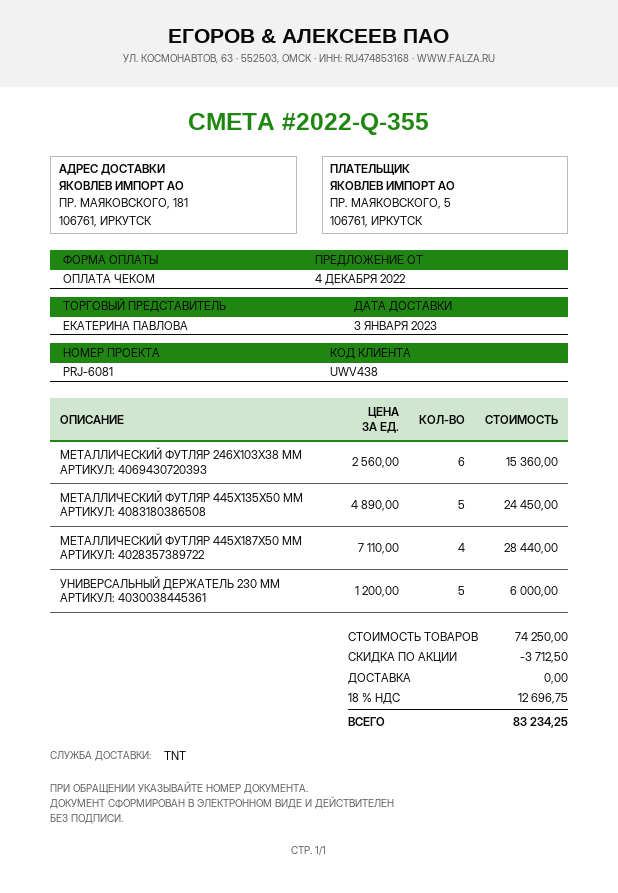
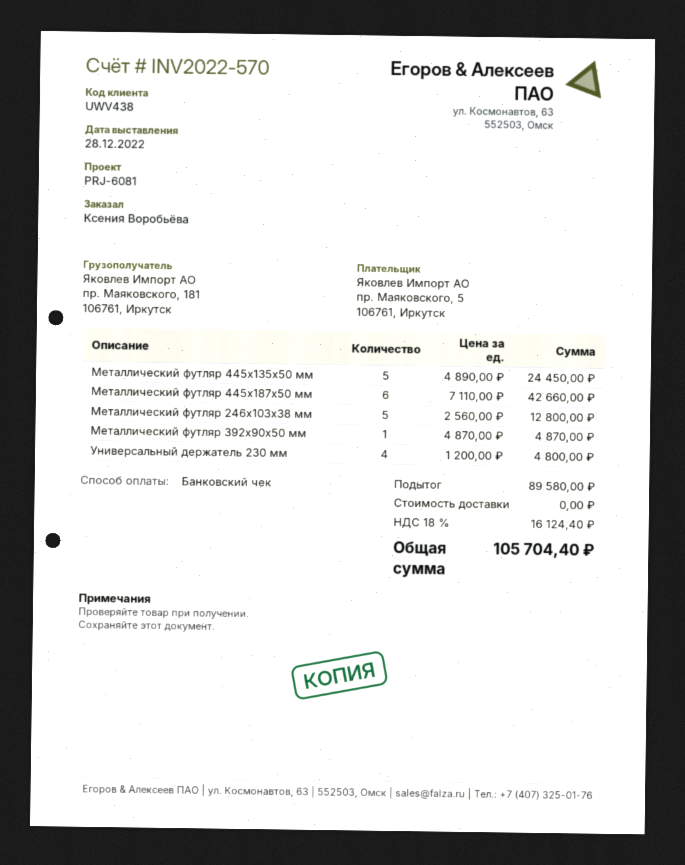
МЕТАЛЛИЧЕСКИЙ ФУТЛЯР 246X103X38 ММ: 6 x 2560.00 = 15360.00 -> 5 x 2560.00 = 12800.00
МЕТАЛЛИЧЕСКИЙ ФУТЛЯР 445X187X50 ММ: 4 x 7110.00 = 28440.00 -> 6 x 7110.00 = 42660.00
УНИВЕРСАЛЬНЫЙ ДЕРЖАТЕЛЬ 230 ММ: 5 x 1200.00 = 6000.00 -> 4 x 1200.00 = 4800.00
Металлический футляр 392x90x50 мм: none -> 1 x 4870.00 = 4870.00
subtotal: 74250.00 -> 89580.00
discount: 3712.50 -> none
tax: 18% = 12696.75 -> 18% = 16124.40
total: 83234.25 -> 105704.40

